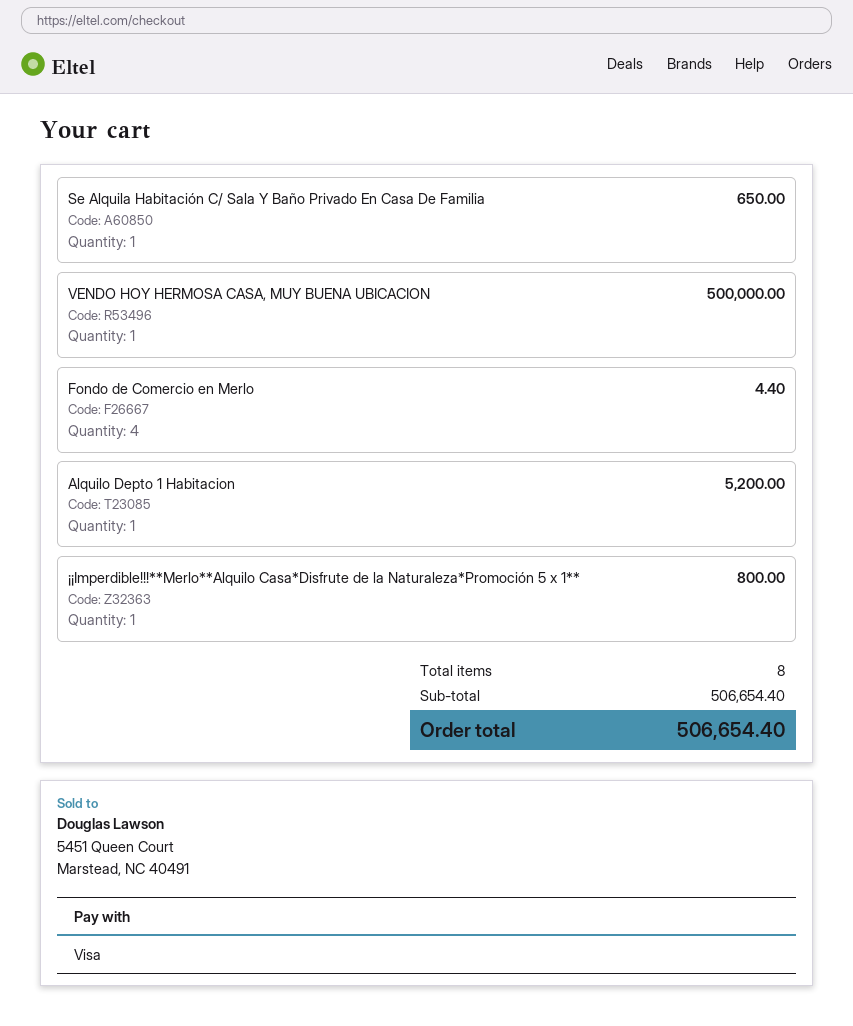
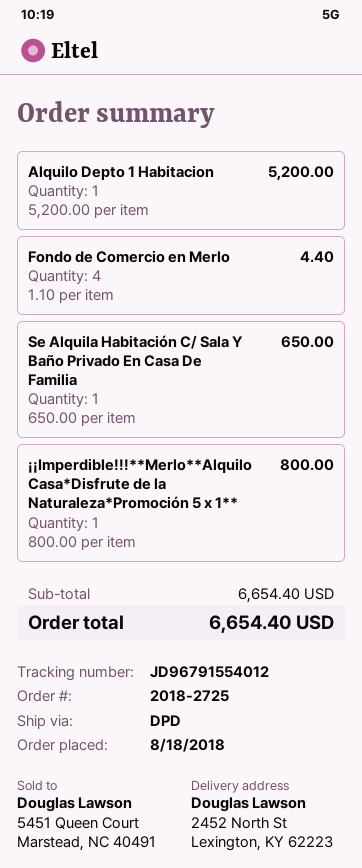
VENDO HOY HERMOSA CASA, MUY BUENA UBICACION: 1 for 500000.00 -> none
subtotal: 506654.40 -> 6654.40
total: 506654.40 -> 6654.40

